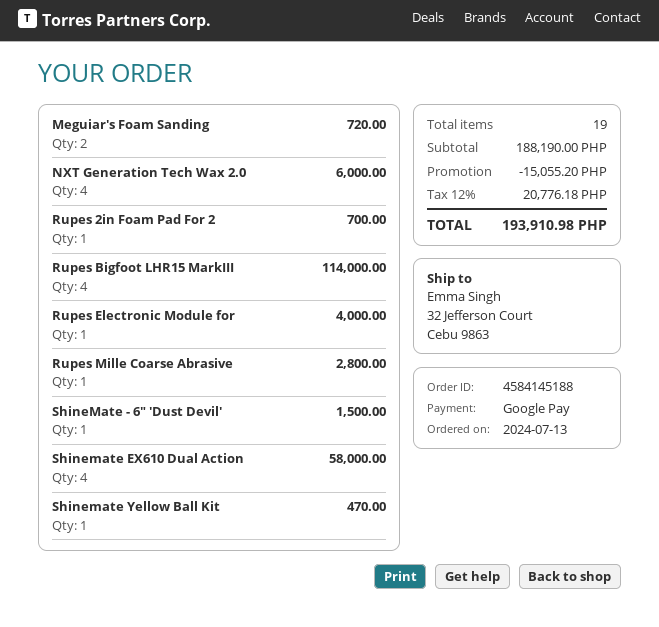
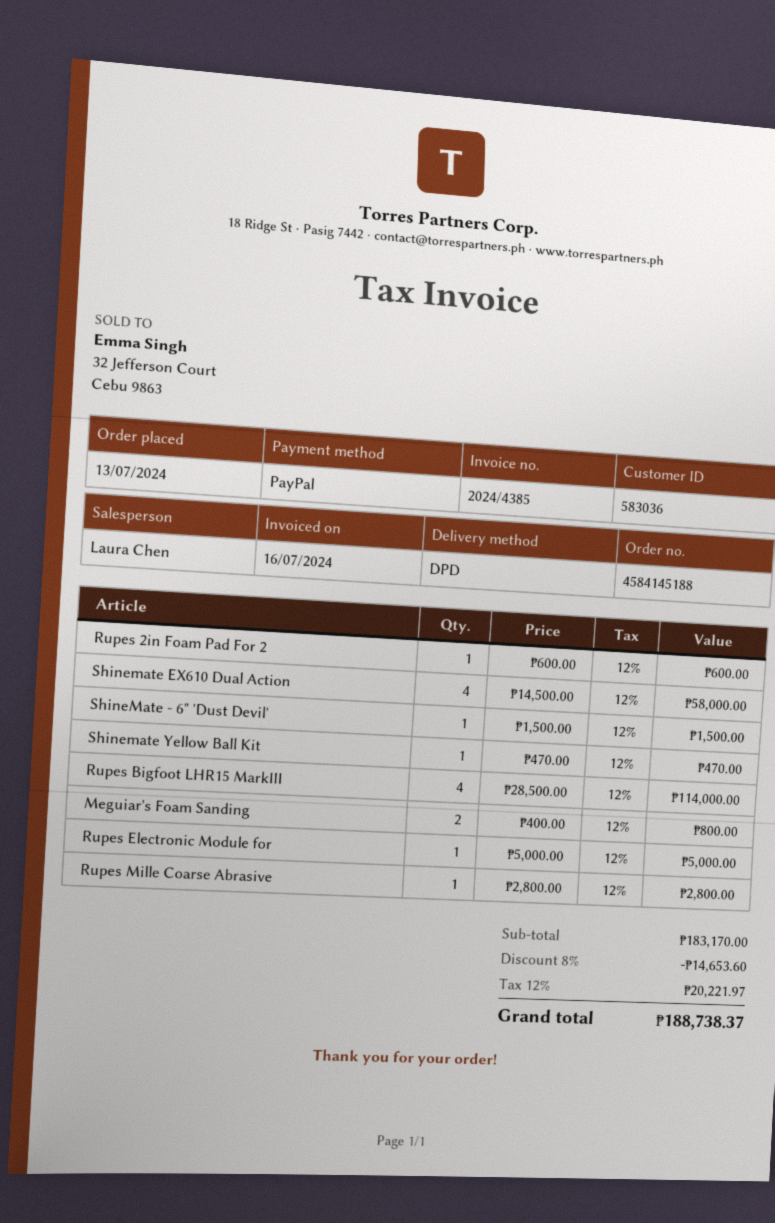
payment method: Google Pay -> PayPal
Meguiar's Foam Sanding: 2 for 720.00 -> 2 for 800.00
NXT Generation Tech Wax 2.0: 4 for 6000.00 -> none
Rupes 2in Foam Pad For 2: 1 for 700.00 -> 1 for 600.00
Rupes Electronic Module for: 1 for 4000.00 -> 1 for 5000.00
subtotal: 188190.00 -> 183170.00
discount: 15055.20 -> 14653.60
tax: 12% = 20776.18 -> 12% = 20221.97
total: 193910.98 -> 188738.37

